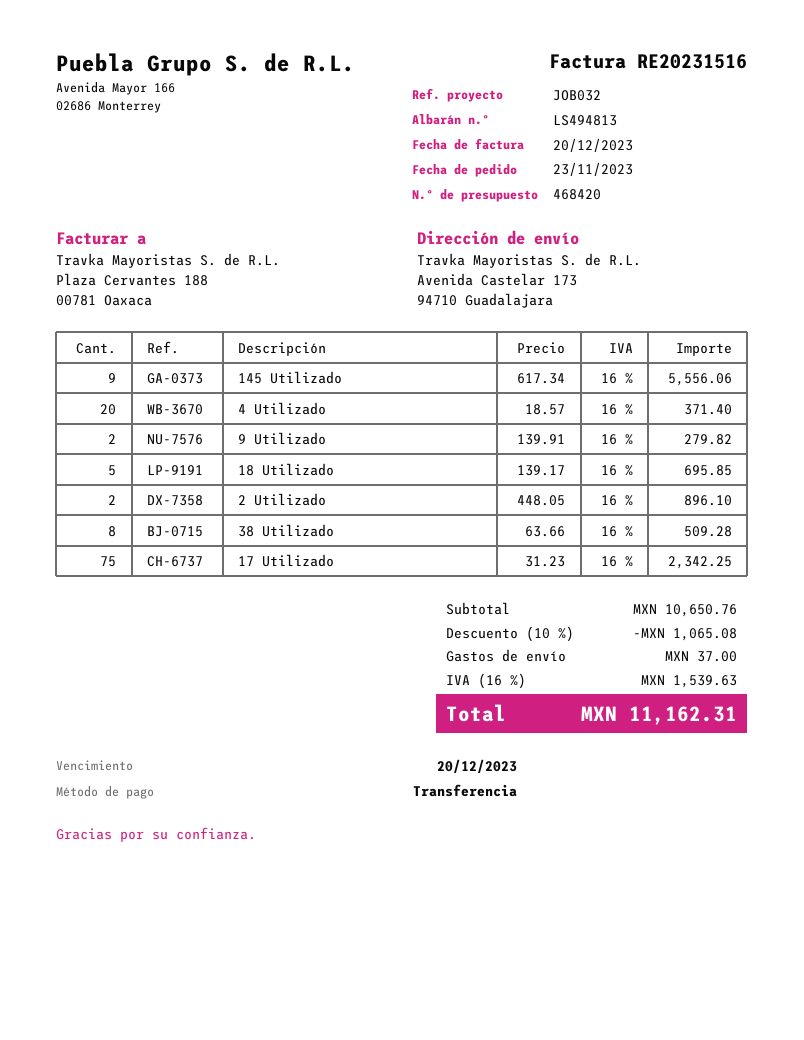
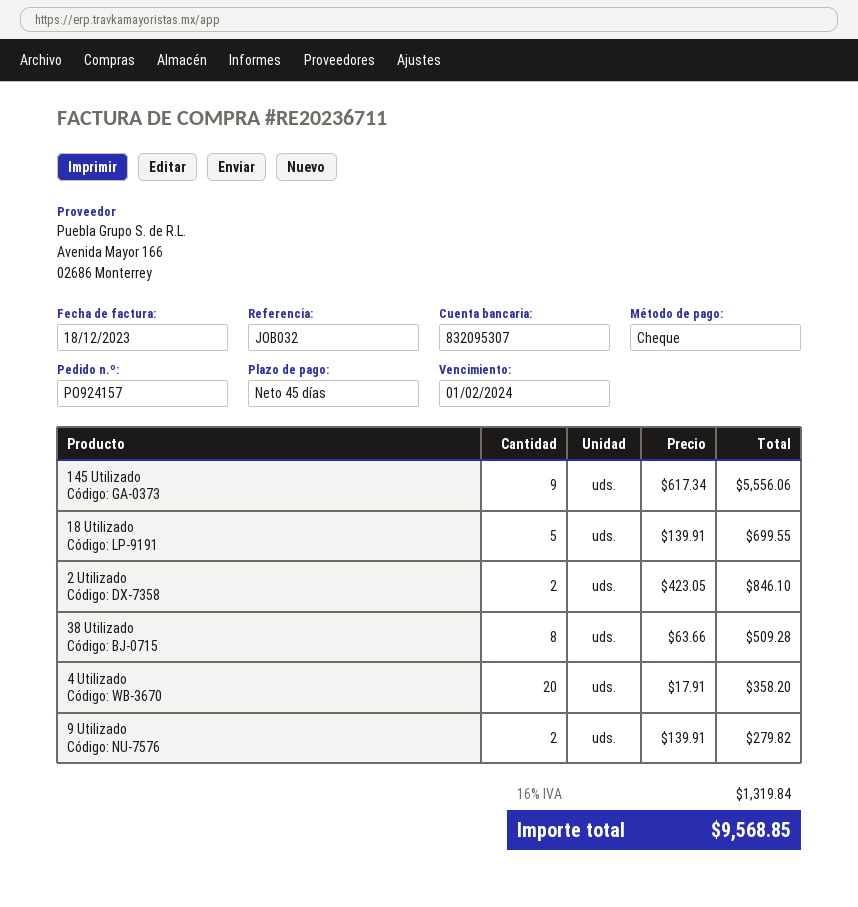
invoice number: RE20231516 -> RE20236711
invoice date: 2023-12-20 -> 2023-12-18
due date: 2023-12-20 -> 2024-02-01
payment method: bank transfer -> cheque
4 Utilizado: 20 x 18.57 = 371.40 -> 20 x 17.91 = 358.20
18 Utilizado: 5 x 139.17 = 695.85 -> 5 x 139.91 = 699.55
2 Utilizado: 2 x 448.05 = 896.10 -> 2 x 423.05 = 846.10
17 Utilizado: 75 x 31.23 = 2342.25 -> none
discount: 10% = 1065.08 -> none
shipping: 37.00 -> none
tax: 16% = 1539.63 -> 16% = 1319.84
total: 11162.31 -> 9568.85

